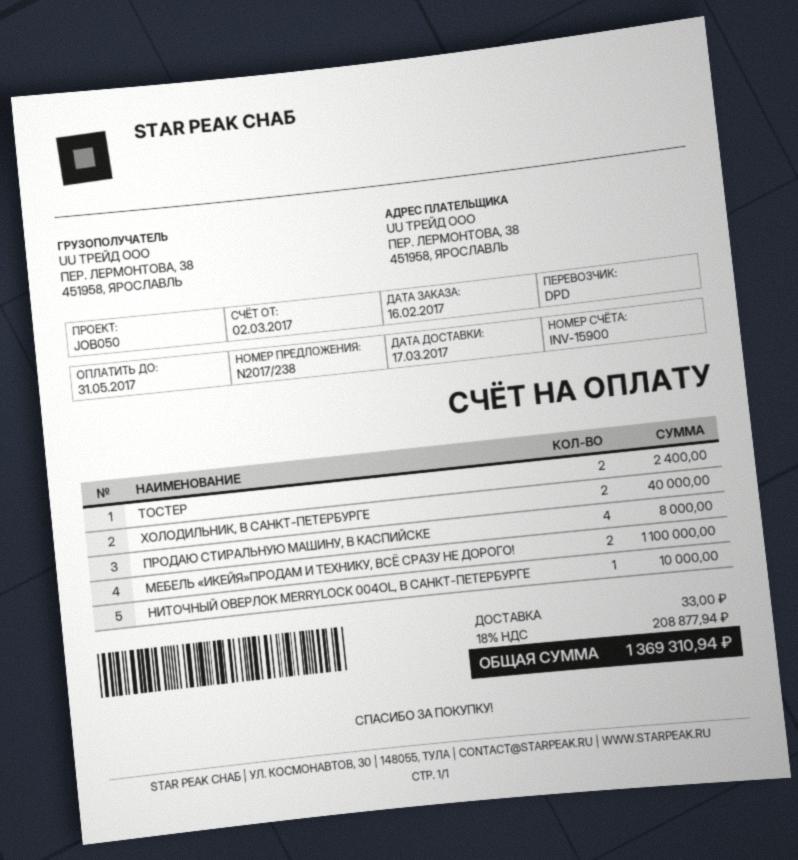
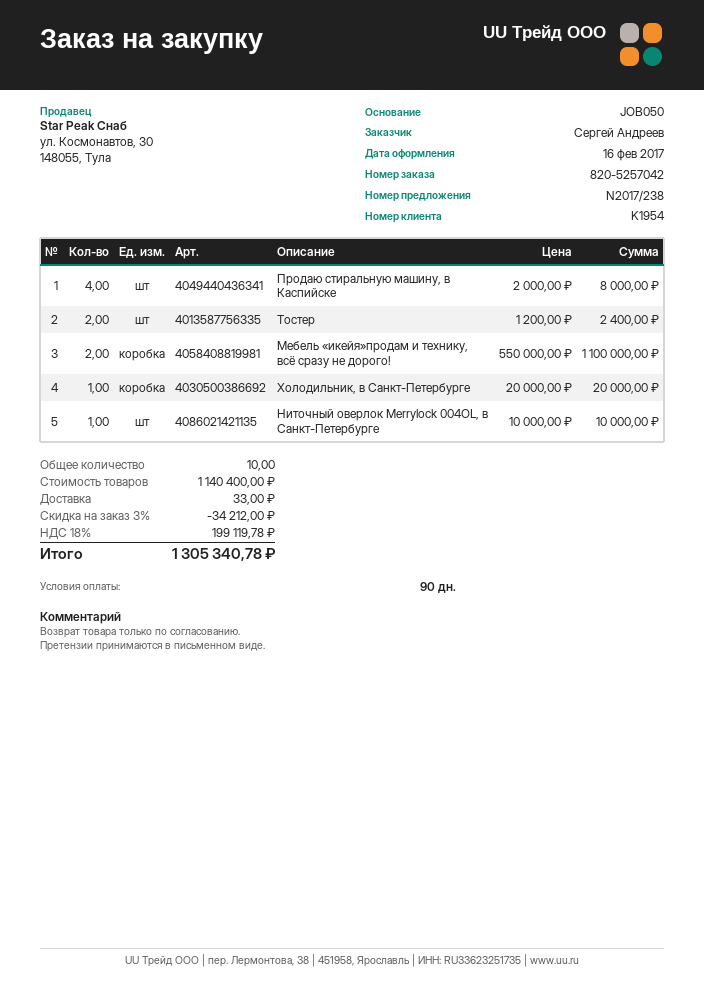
ХОЛОДИЛЬНИК, В САНКТ-ПЕТЕРБУРГЕ: 2 for 40000.00 -> 1 for 20000.00
discount: none -> 3% = 34212.00
tax: 18% = 208877.94 -> 18% = 199119.78
total: 1369310.94 -> 1305340.78

